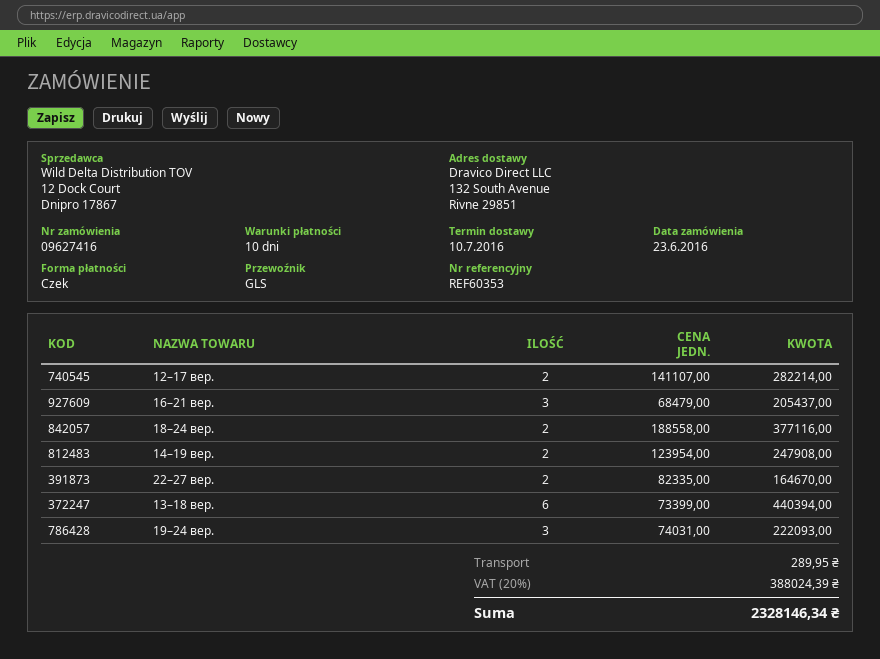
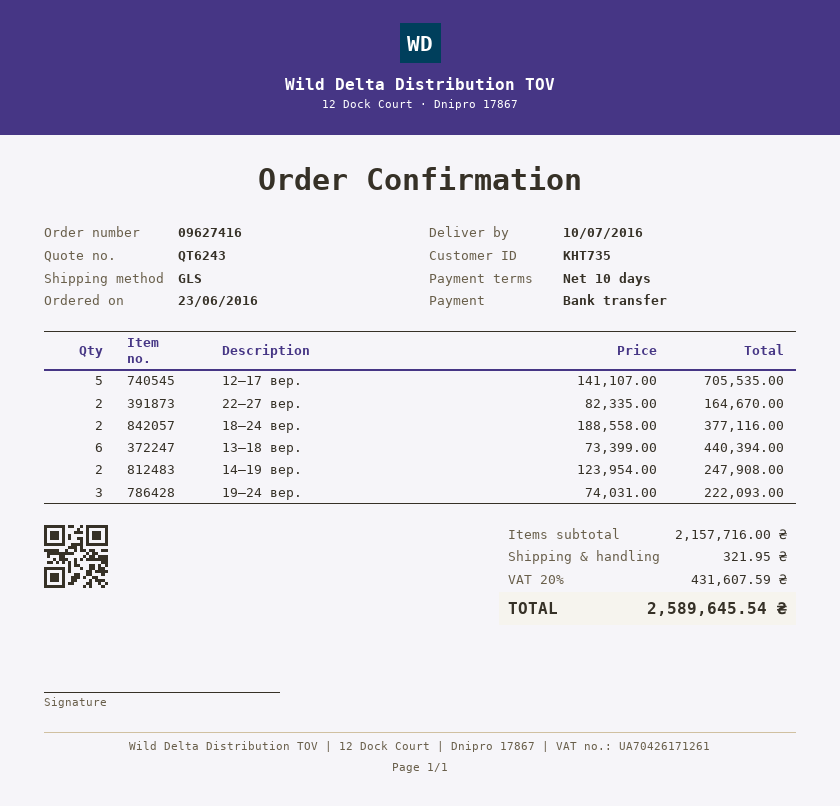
payment method: cheque -> bank transfer
12–17 вер.: 2 x 141107.00 = 282214.00 -> 5 x 141107.00 = 705535.00
16–21 вер.: 3 x 68479.00 = 205437.00 -> none
shipping: 289.95 -> 321.95
tax: 20% = 388024.39 -> 20% = 431607.59
total: 2328146.34 -> 2589645.54

